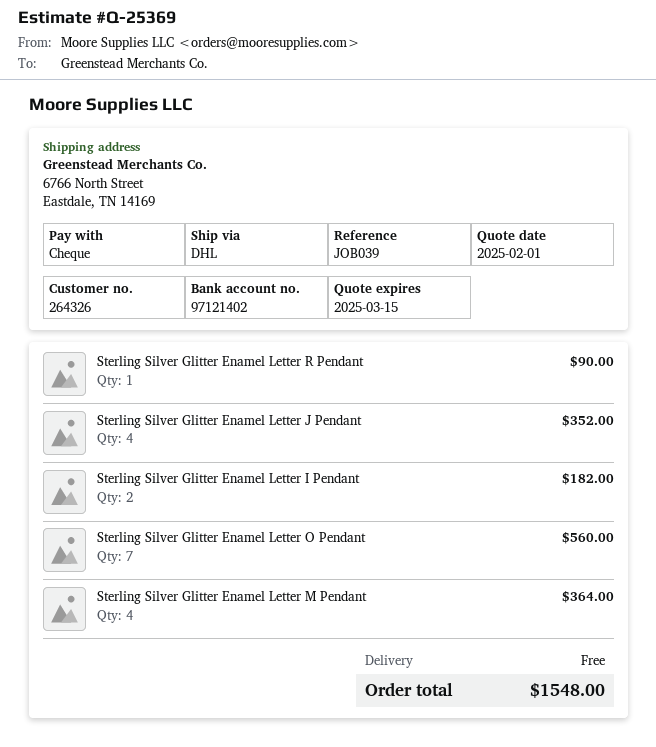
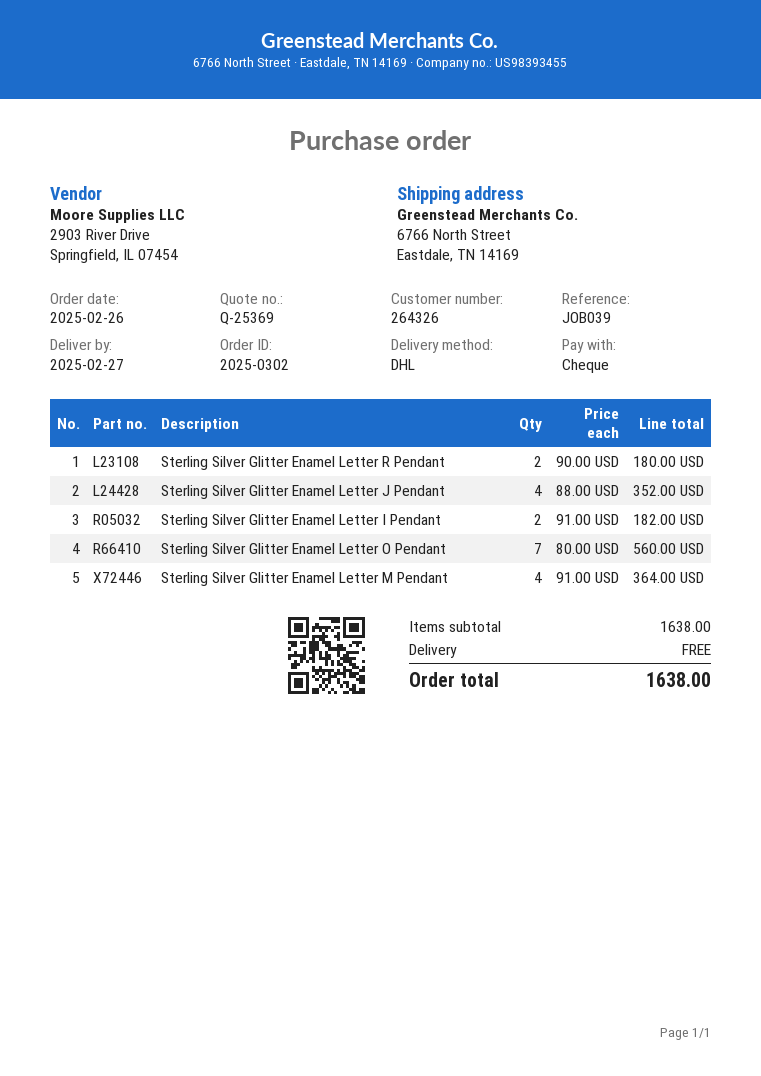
Sterling Silver Glitter Enamel Letter R Pendant: 1 for 90.00 -> 2 for 180.00
total: 1548.00 -> 1638.00

